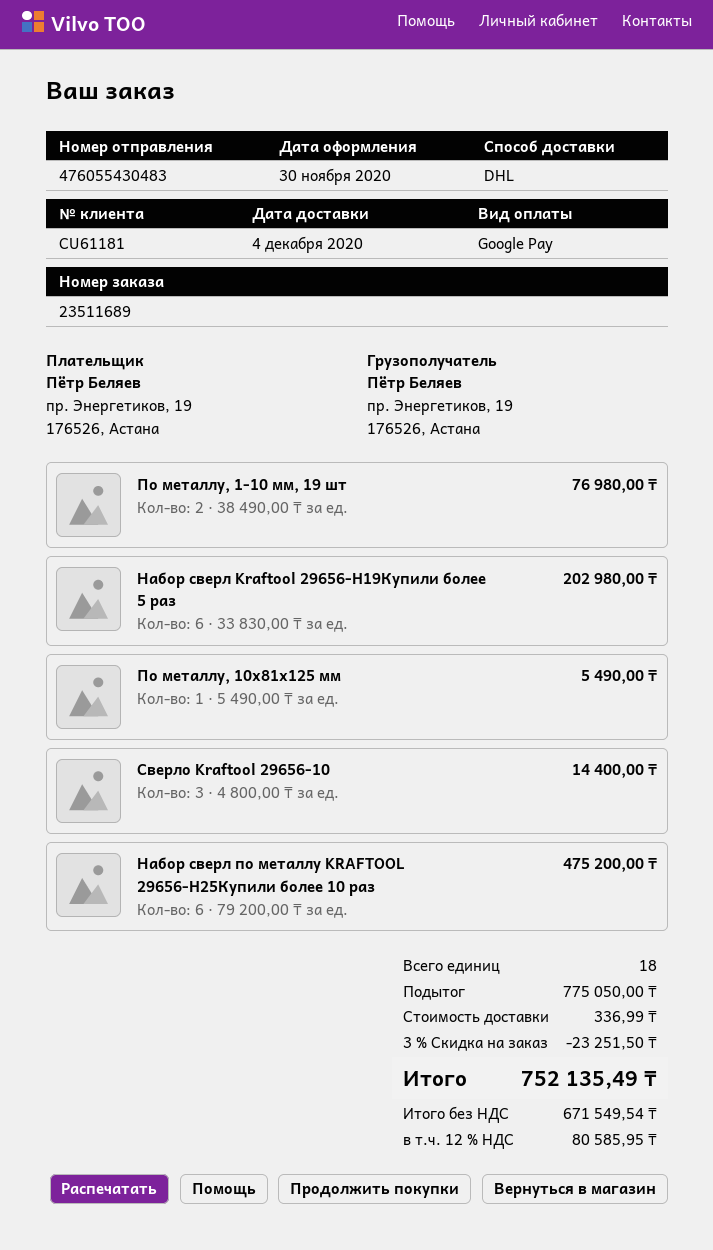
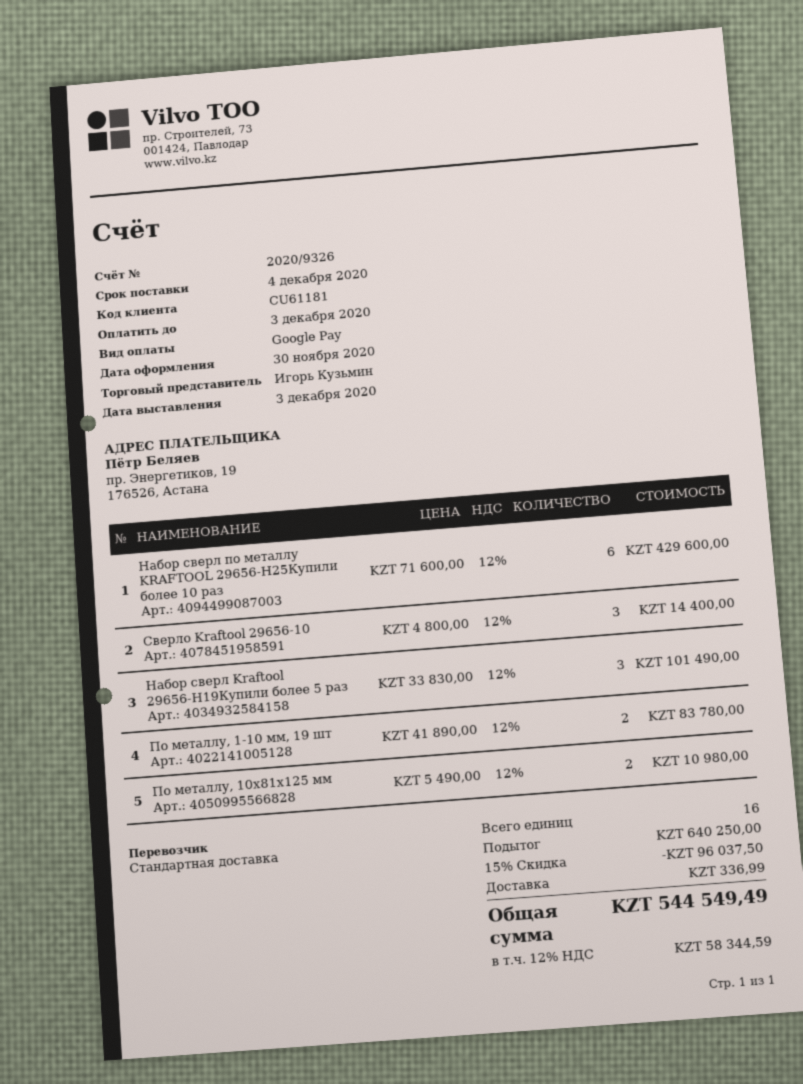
shipping method: DHL -> standard
По металлу, 1-10 мм, 19 шт: 2 x 38490.00 = 76980.00 -> 2 x 41890.00 = 83780.00
Набор сверл Kraftool 29656-H19Купили более 5 раз: 6 x 33830.00 = 202980.00 -> 3 x 33830.00 = 101490.00
По металлу, 10х81х125 мм: 1 x 5490.00 = 5490.00 -> 2 x 5490.00 = 10980.00
Набор сверл по металлу KRAFTOOL 29656-H25Купили более 10 раз: 6 x 79200.00 = 475200.00 -> 6 x 71600.00 = 429600.00
total quantity: 18 -> 16
subtotal: 775050.00 -> 640250.00
discount: 3% = 23251.50 -> 15% = 96037.50
tax: 12% = 80585.95 -> 12% = 58344.59
total: 752135.49 -> 544549.49

